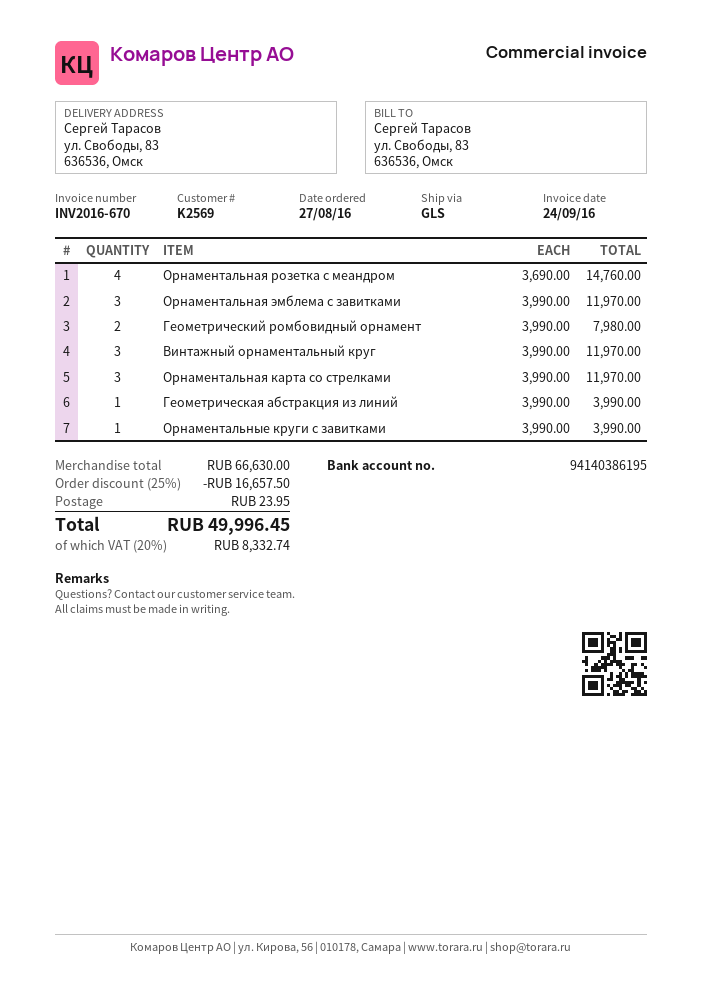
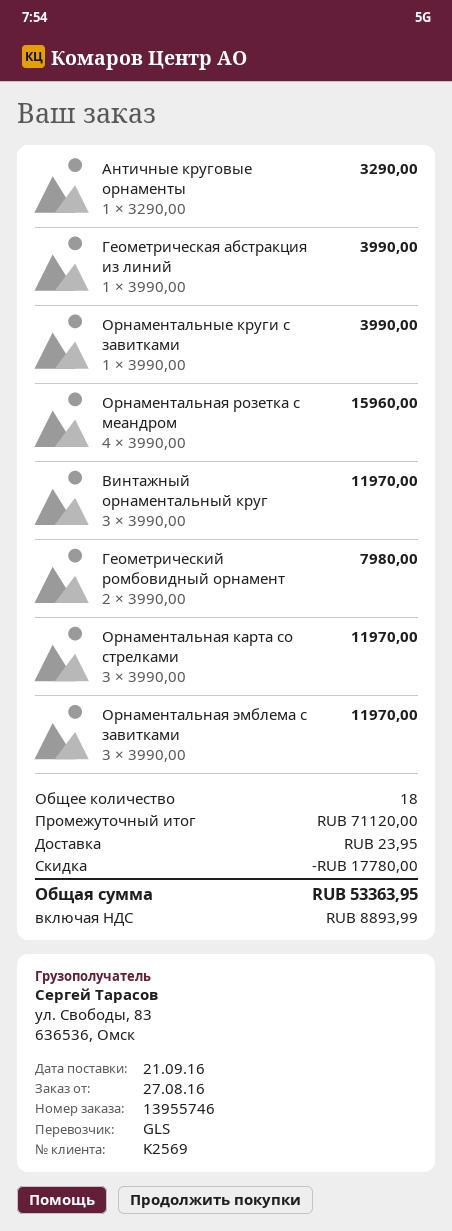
Орнаментальная розетка с меандром: 4 x 3690.00 = 14760.00 -> 4 x 3990.00 = 15960.00
Античные круговые орнаменты: none -> 1 x 3290.00 = 3290.00
subtotal: 66630.00 -> 71120.00
discount: 16657.50 -> 17780.00
tax: 8332.74 -> 8893.99
total: 49996.45 -> 53363.95

